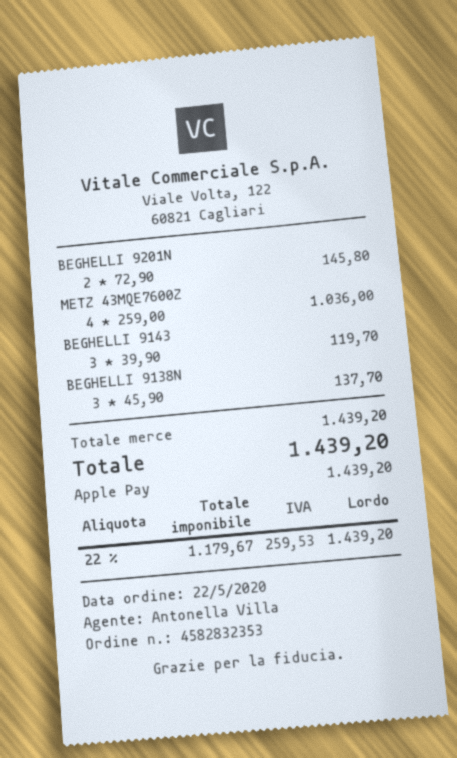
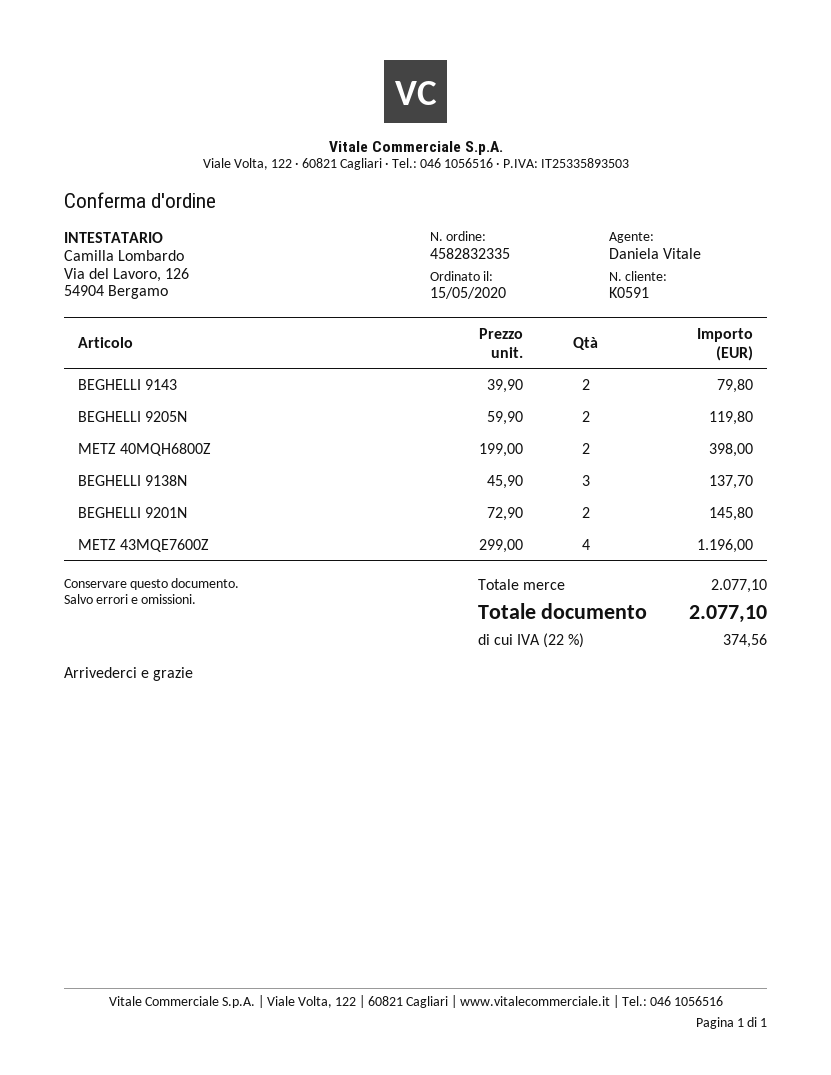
order number: 4582832353 -> 4582832335
order date: 2020-05-22 -> 2020-05-15
sales rep: Antonella Villa -> Daniela Vitale
METZ 43MQE7600Z: 4 x 259.00 = 1036.00 -> 4 x 299.00 = 1196.00
BEGHELLI 9143: 3 x 39.90 = 119.70 -> 2 x 39.90 = 79.80
BEGHELLI 9205N: none -> 2 x 59.90 = 119.80
METZ 40MQH6800Z: none -> 2 x 199.00 = 398.00
subtotal: 1439.20 -> 2077.10
tax: 22% = 259.53 -> 22% = 374.56
total: 1439.20 -> 2077.10

